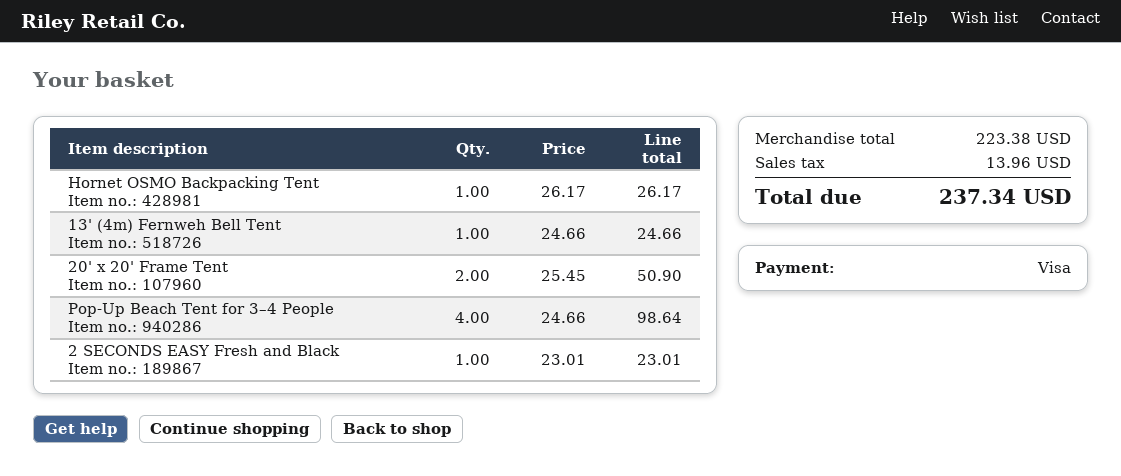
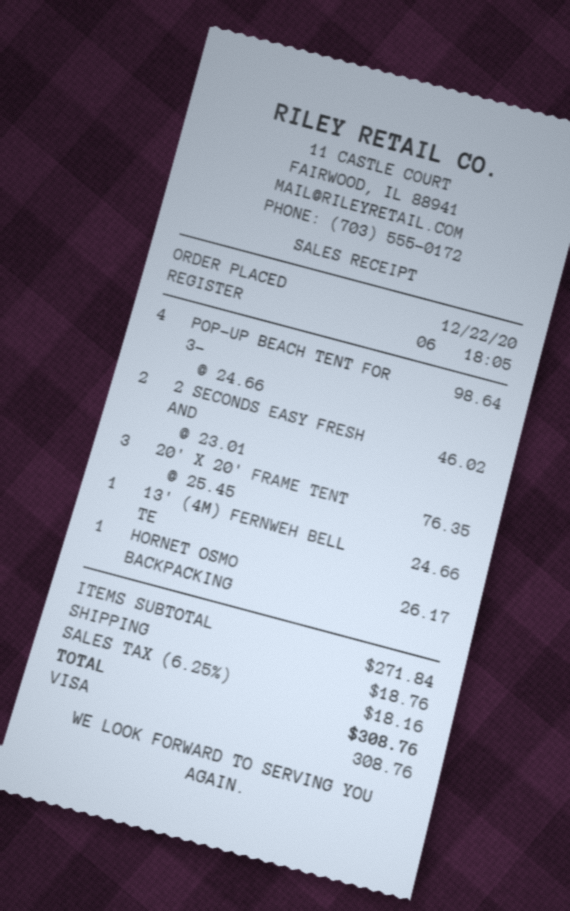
20' x 20' Frame Tent: 2 x 25.45 = 50.90 -> 3 x 25.45 = 76.35
2 SECONDS EASY Fresh and Black: 1 x 23.01 = 23.01 -> 2 x 23.01 = 46.02
subtotal: 223.38 -> 271.84
shipping: none -> 18.76
tax: 13.96 -> 18.16
total: 237.34 -> 308.76

